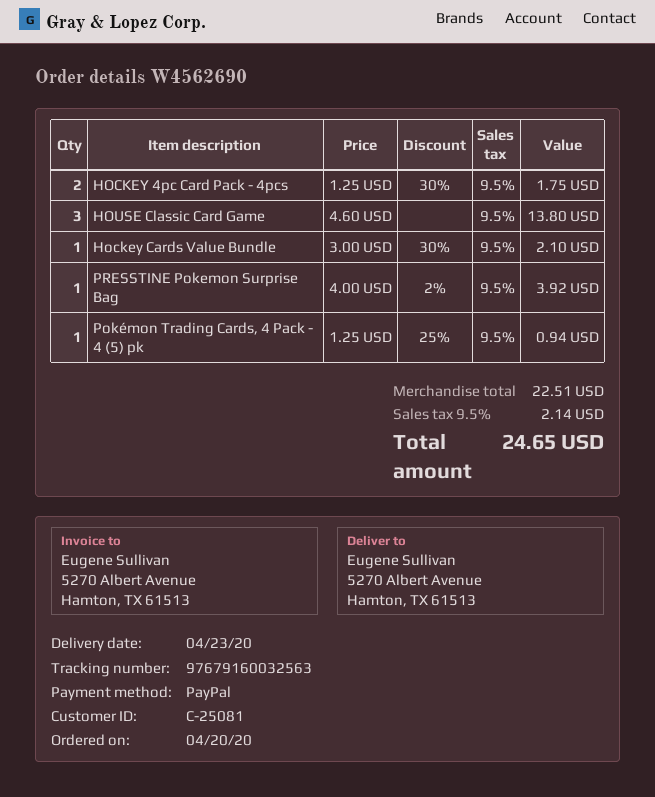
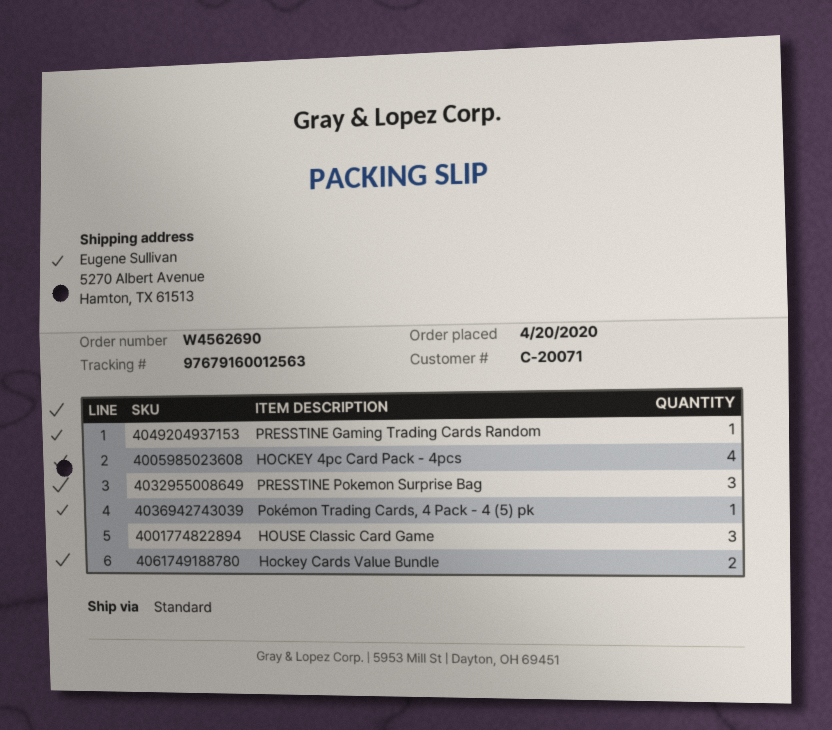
customer number: C-25081 -> C-20071
tracking number: 97679160032563 -> 97679160012563
HOCKEY 4pc Card Pack - 4pcs: 2 -> 4
Hockey Cards Value Bundle: 1 -> 2
PRESSTINE Pokemon Surprise Bag: 1 -> 3
PRESSTINE Gaming Trading Cards Random: none -> 1

